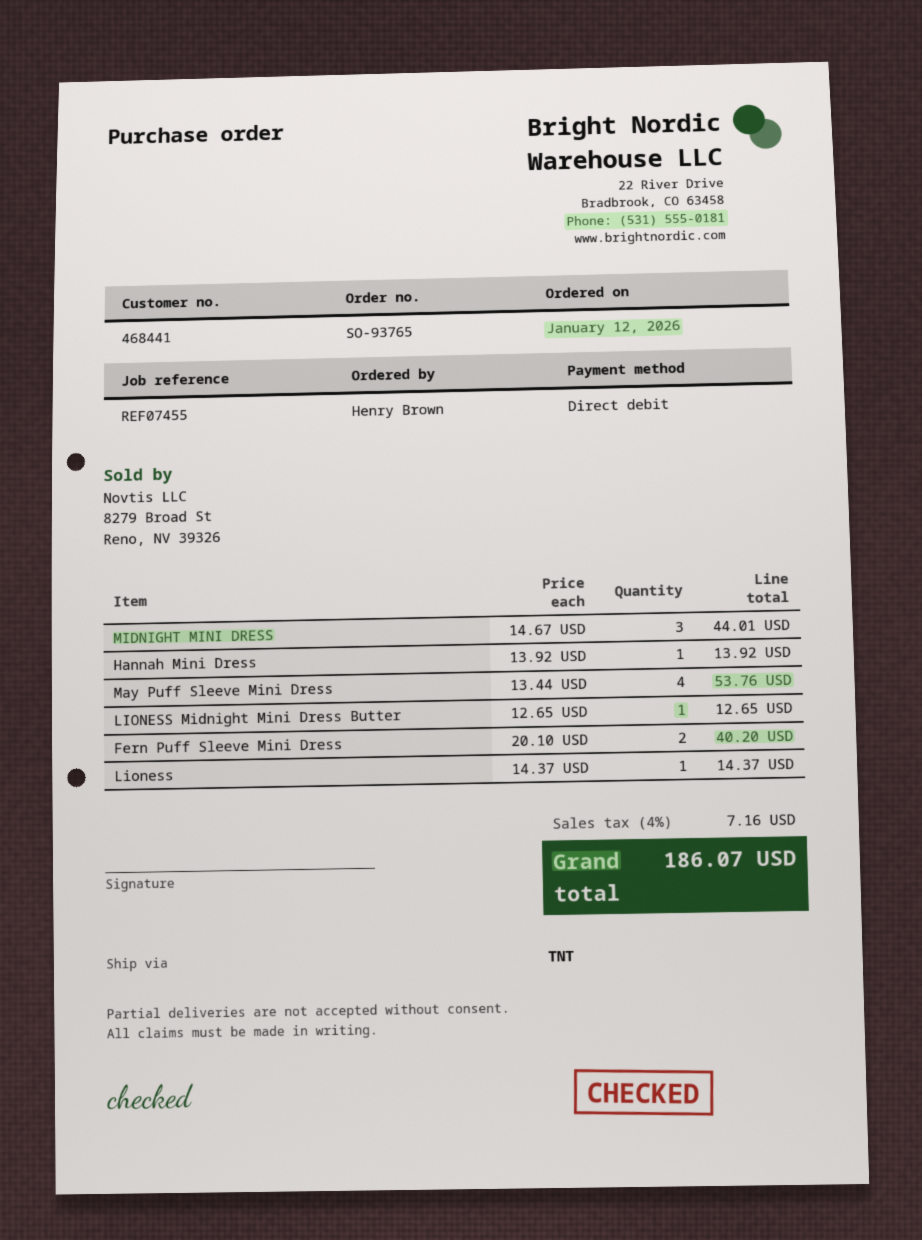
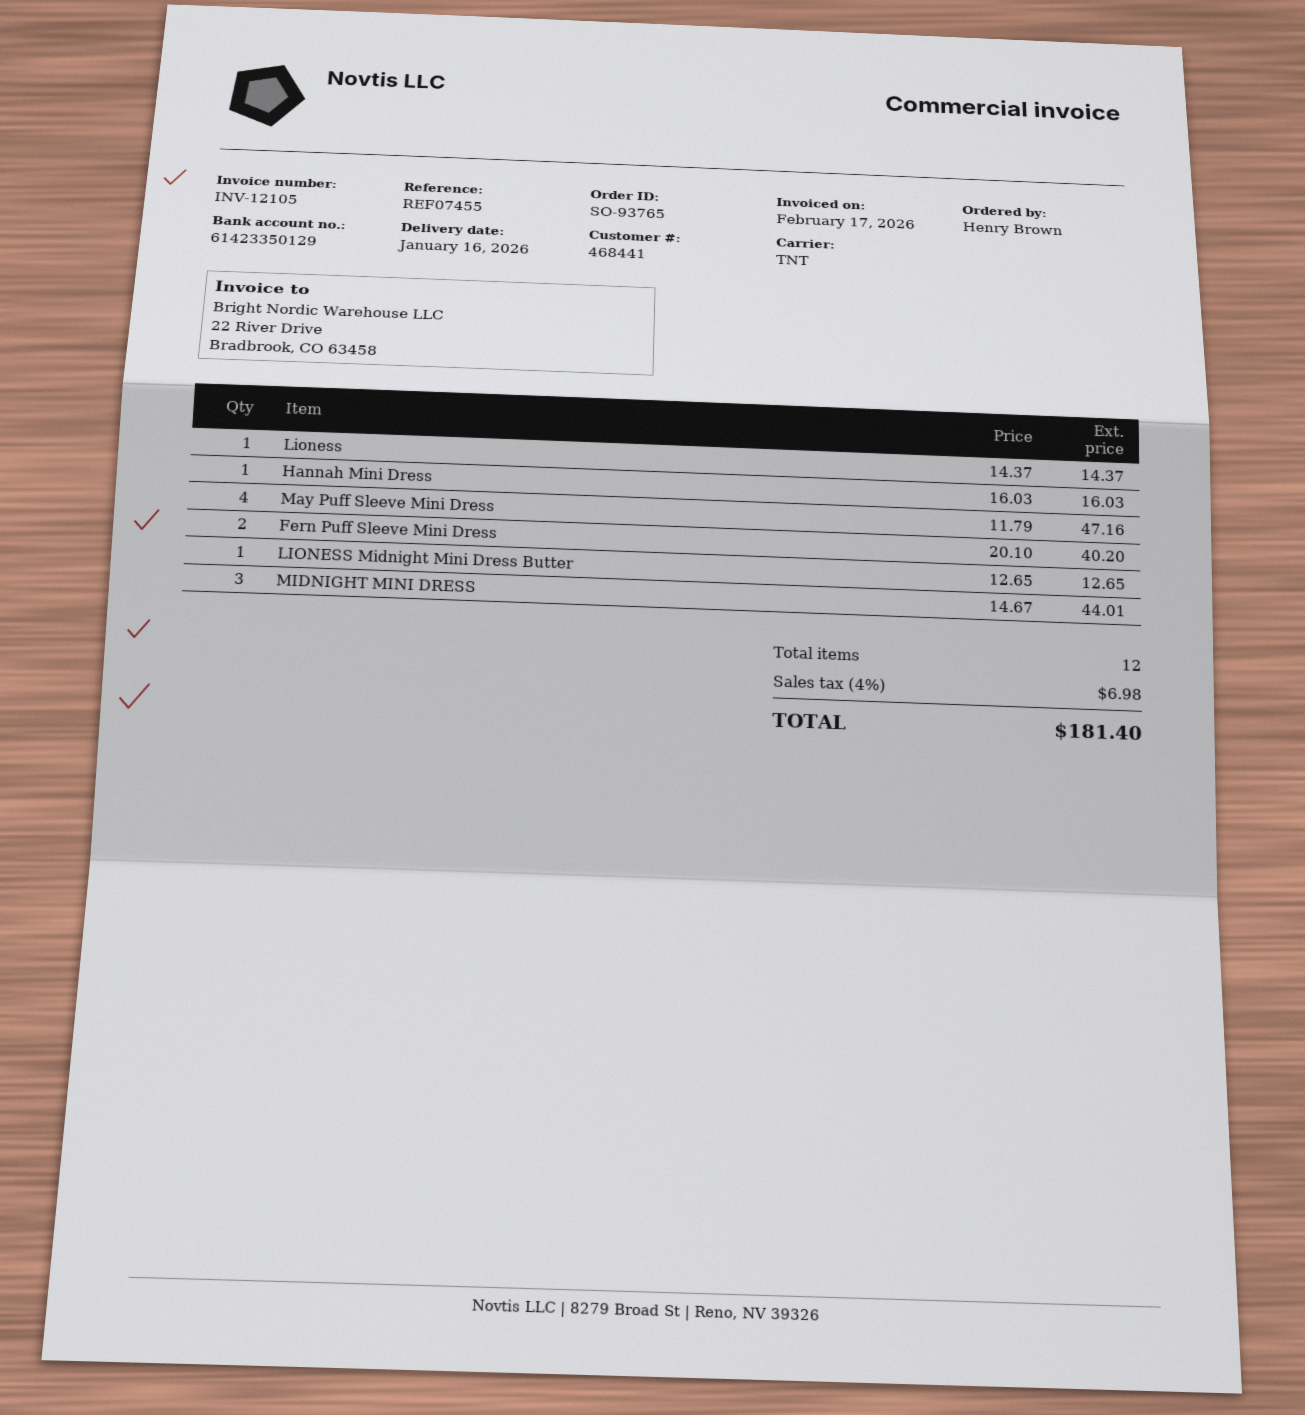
Hannah Mini Dress: 1 x 13.92 = 13.92 -> 1 x 16.03 = 16.03
May Puff Sleeve Mini Dress: 4 x 13.44 = 53.76 -> 4 x 11.79 = 47.16
tax: 4% = 7.16 -> 4% = 6.98
total: 186.07 -> 181.40

